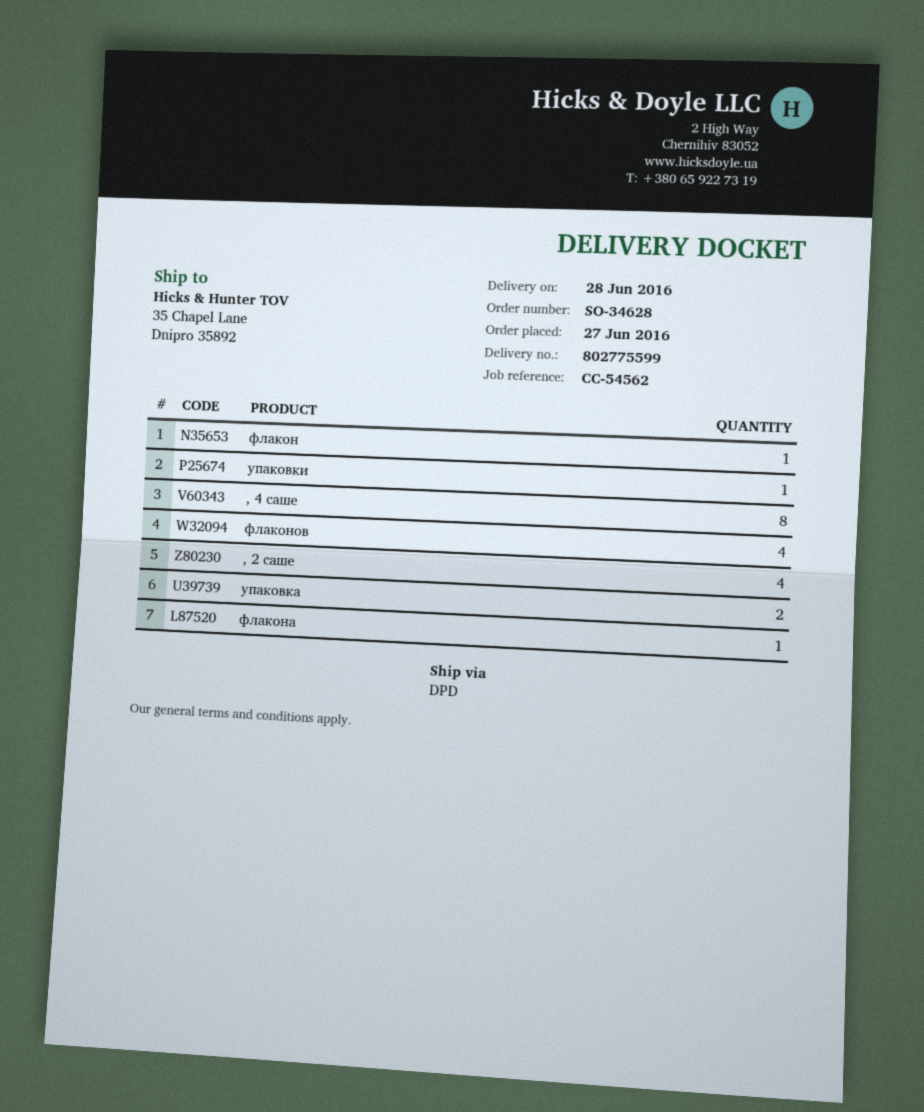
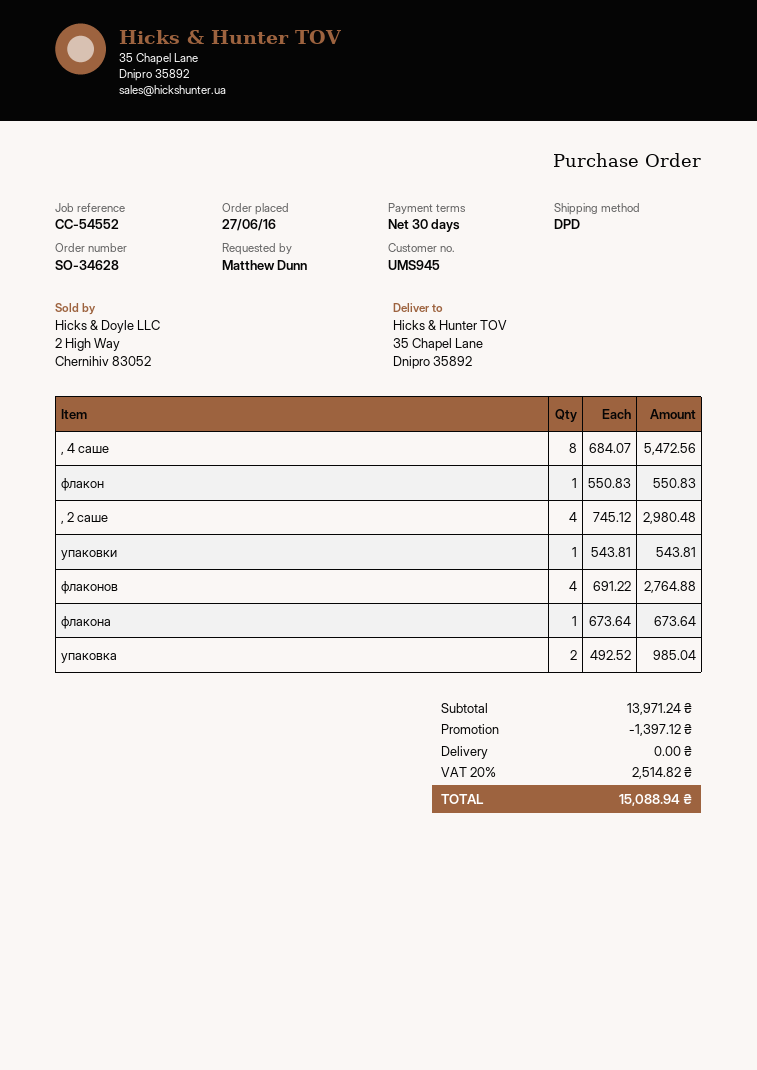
reference: CC-54562 -> CC-54552

